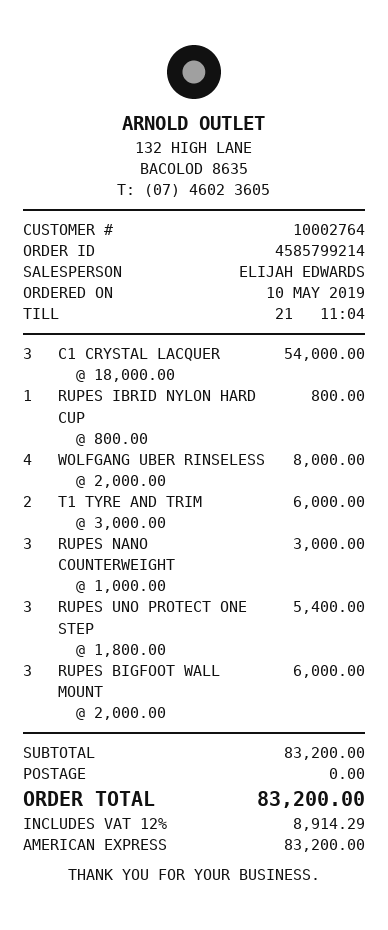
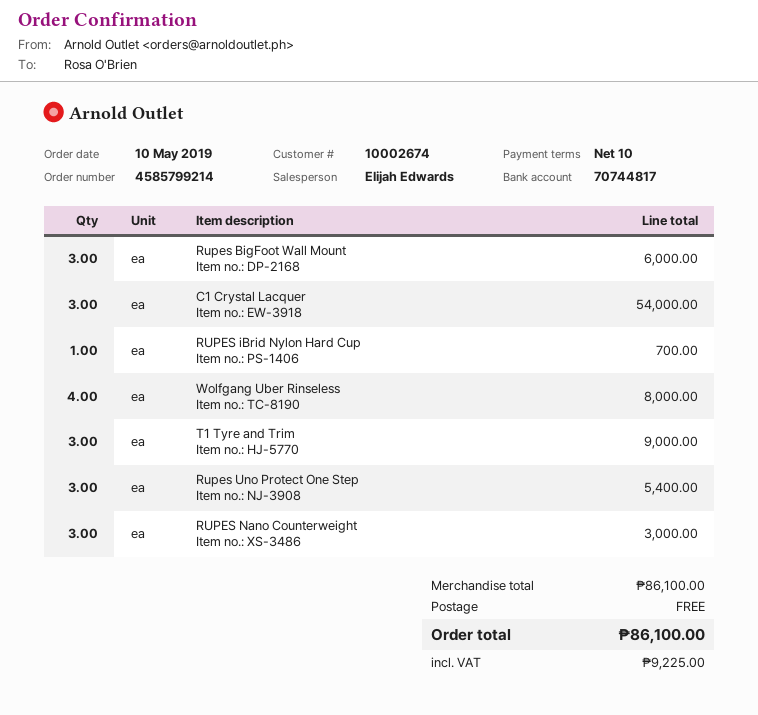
customer number: 10002764 -> 10002674
RUPES IBRID NYLON HARD CUP: 1 for 800.00 -> 1 for 700.00
T1 TYRE AND TRIM: 2 for 6000.00 -> 3 for 9000.00
subtotal: 83200.00 -> 86100.00
tax: 8914.29 -> 9225.00
total: 83200.00 -> 86100.00

